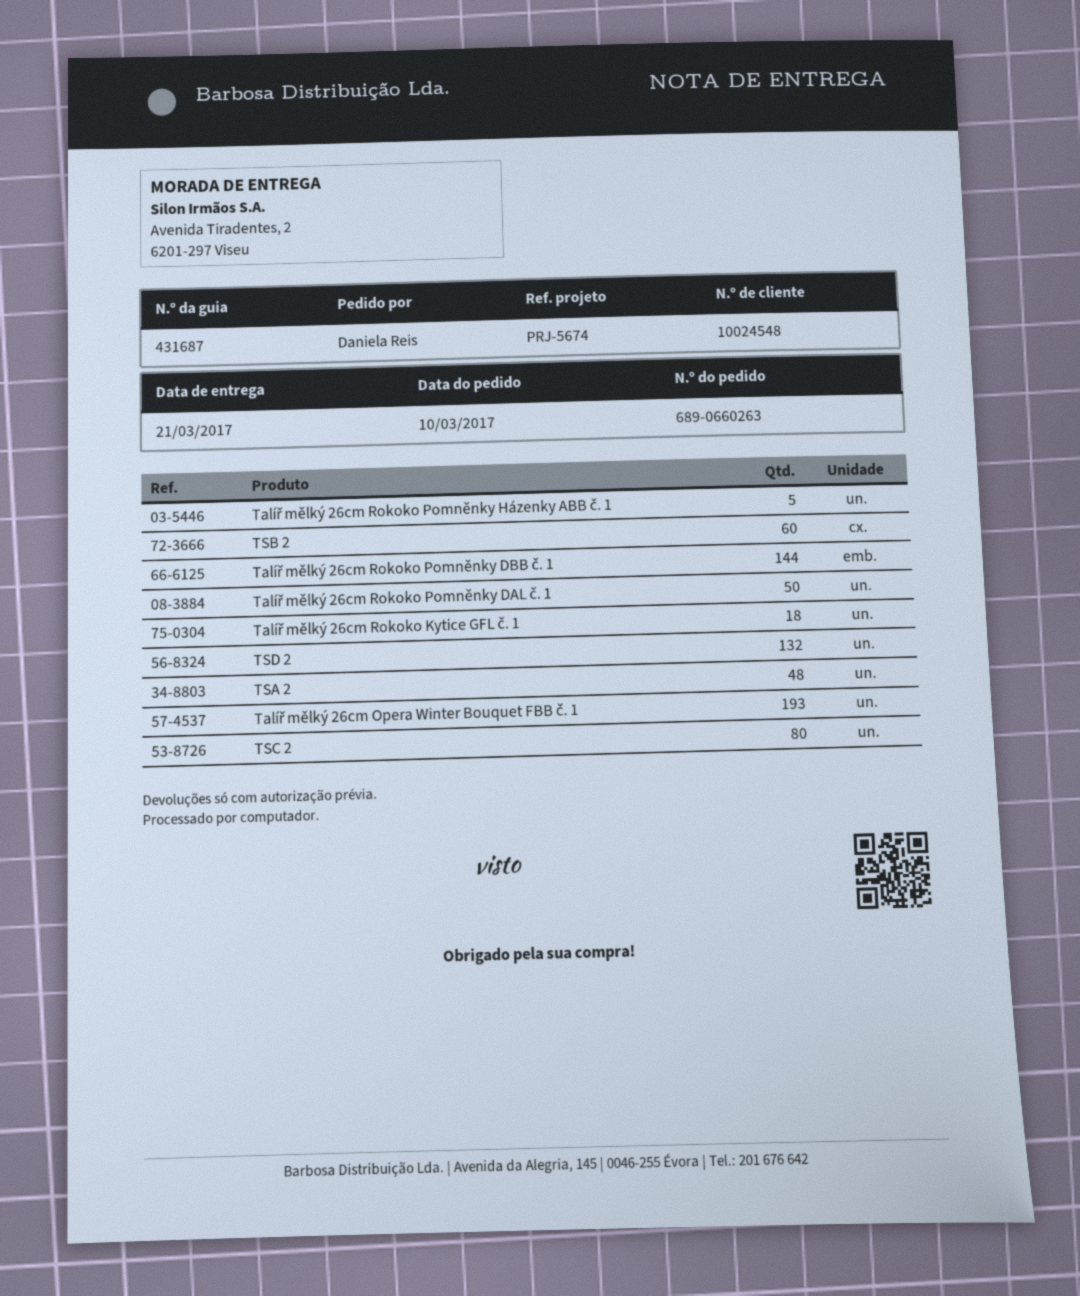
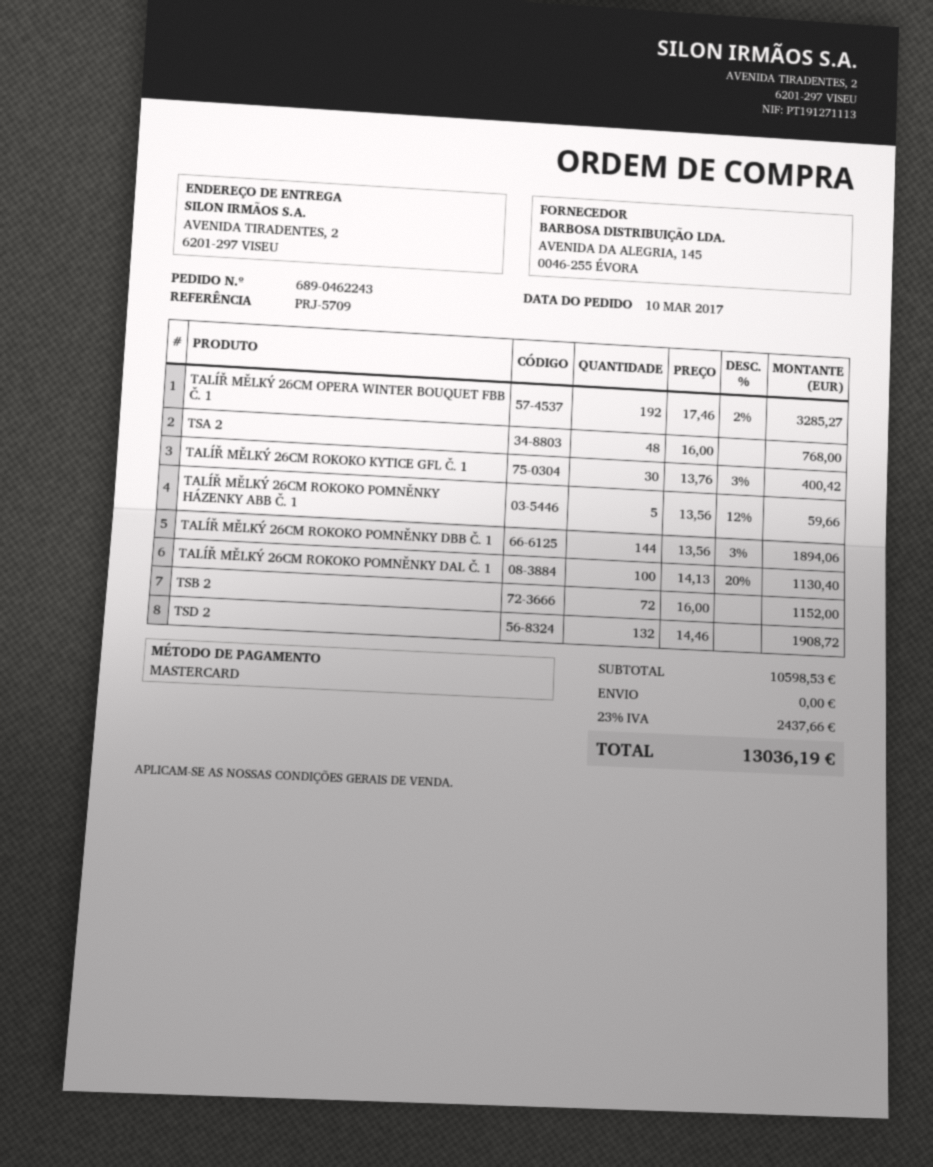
order number: 689-0660263 -> 689-0462243
reference: PRJ-5674 -> PRJ-5709
TSB 2: 60 -> 72
Talíř mělký 26cm Rokoko Pomněnky DAL č. 1: 50 -> 100
Talíř mělký 26cm Rokoko Kytice GFL č. 1: 18 -> 30
Talíř mělký 26cm Opera Winter Bouquet FBB č. 1: 193 -> 192
TSC 2: 80 -> none

